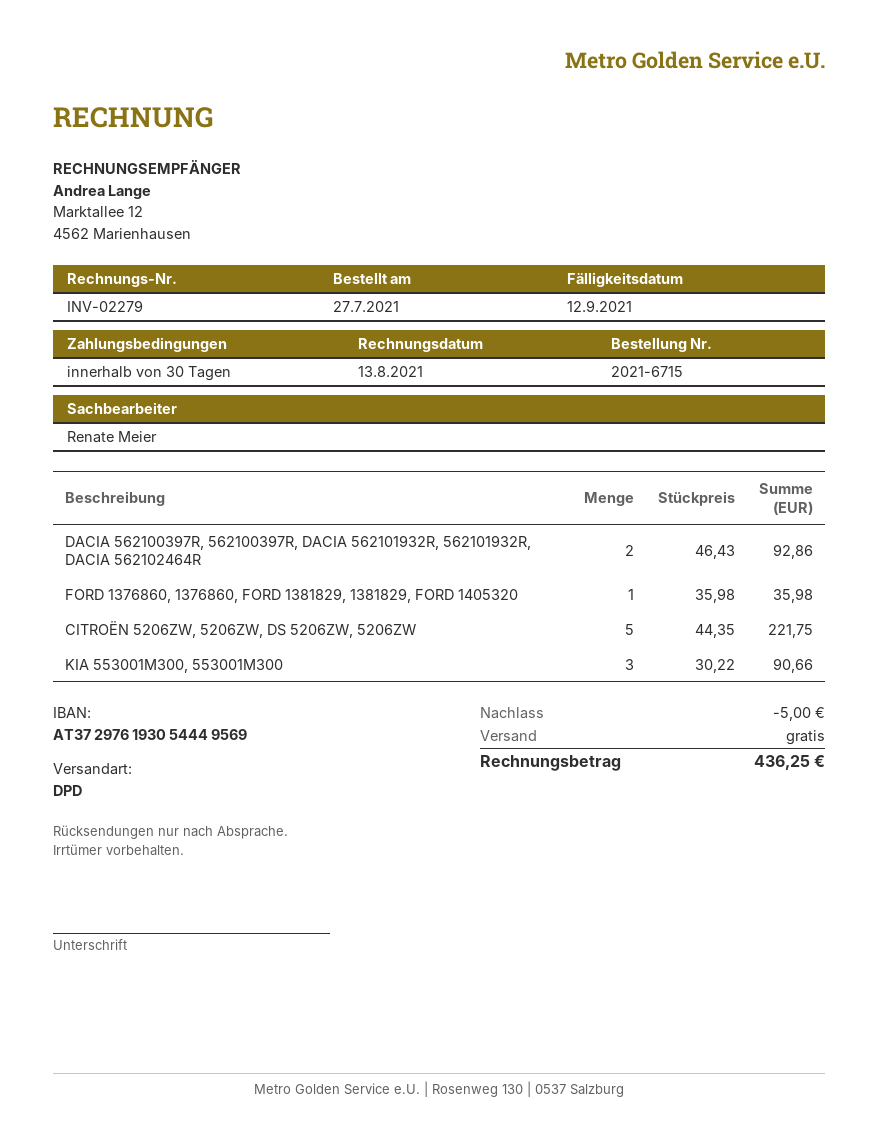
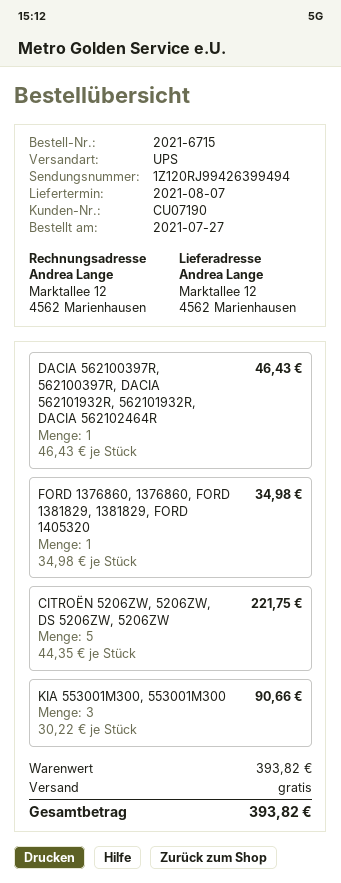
shipping method: DPD -> UPS
DACIA 562100397R, 562100397R, DACIA 562101932R, 562101932R, DACIA 562102464R: 2 x 46.43 = 92.86 -> 1 x 46.43 = 46.43
FORD 1376860, 1376860, FORD 1381829, 1381829, FORD 1405320: 1 x 35.98 = 35.98 -> 1 x 34.98 = 34.98
discount: 5.00 -> none
total: 436.25 -> 393.82

